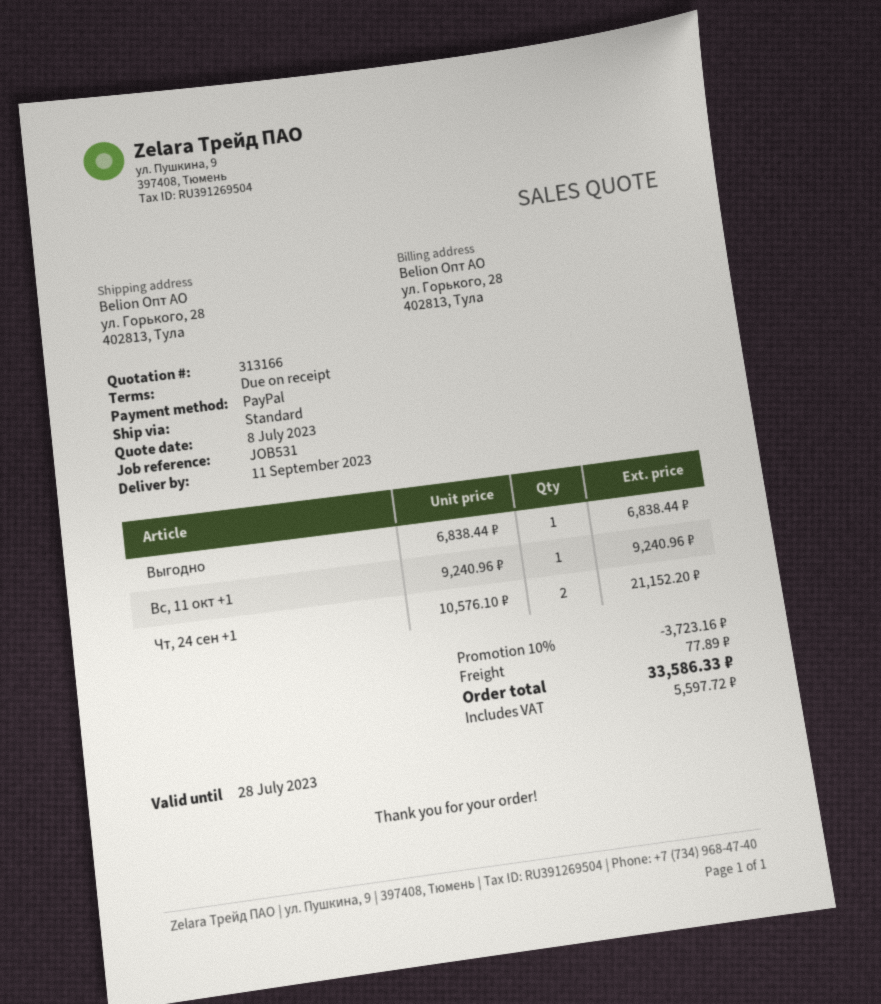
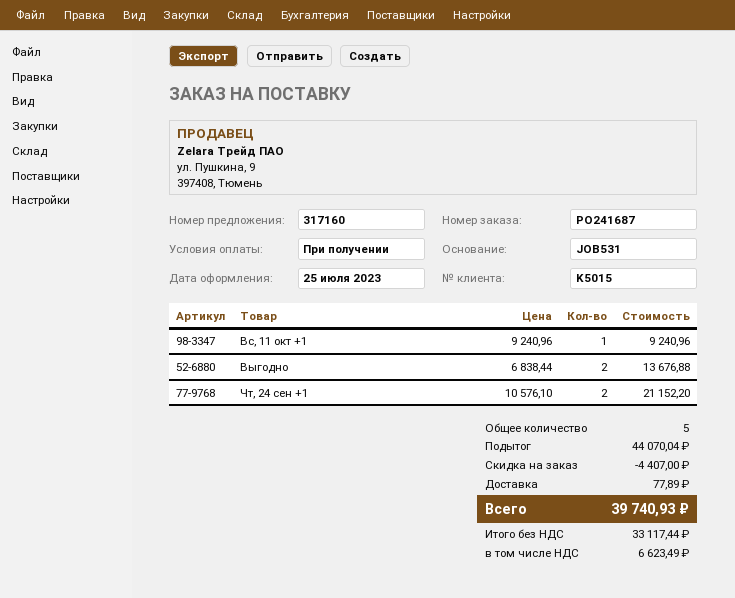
quote number: 313166 -> 317160
Выгодно: 1 x 6838.44 = 6838.44 -> 2 x 6838.44 = 13676.88
discount: 3723.16 -> 4407.00
tax: 5597.72 -> 6623.49
total: 33586.33 -> 39740.93

